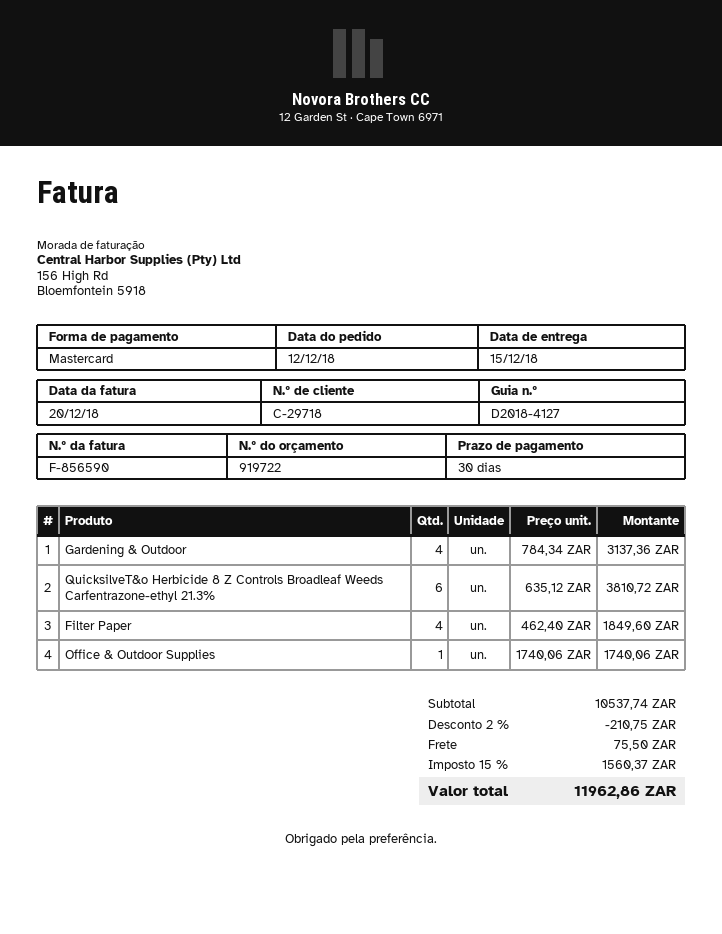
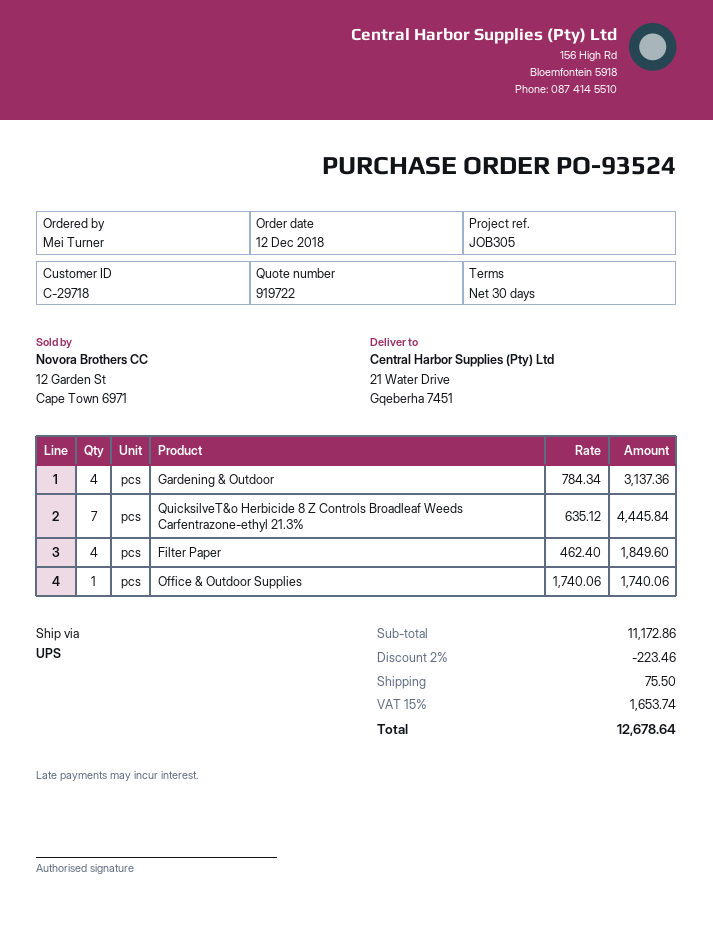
QuicksilveT&o Herbicide 8 Z Controls Broadleaf Weeds Carfentrazone-ethyl 21.3%: 6 x 635.12 = 3810.72 -> 7 x 635.12 = 4445.84
subtotal: 10537.74 -> 11172.86
discount: 2% = 210.75 -> 2% = 223.46
tax: 15% = 1560.37 -> 15% = 1653.74
total: 11962.86 -> 12678.64

